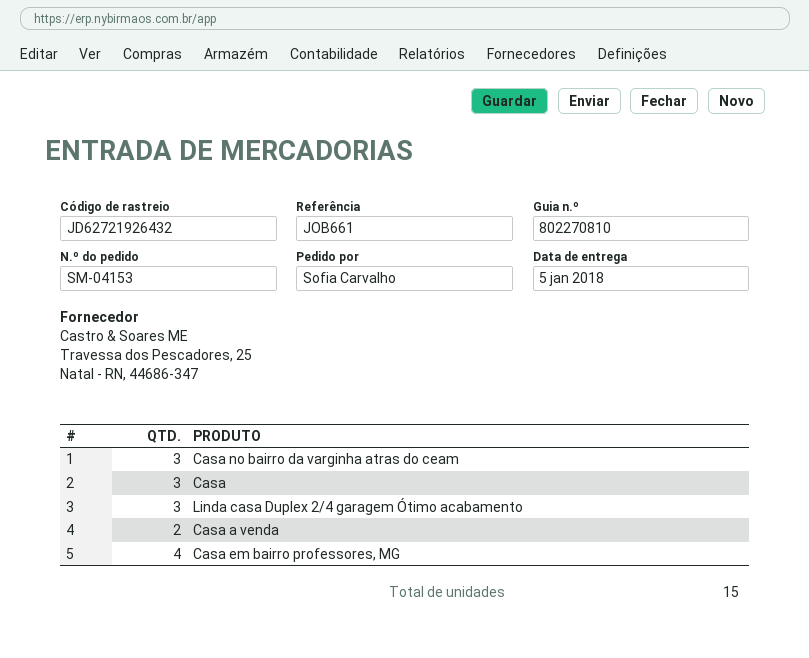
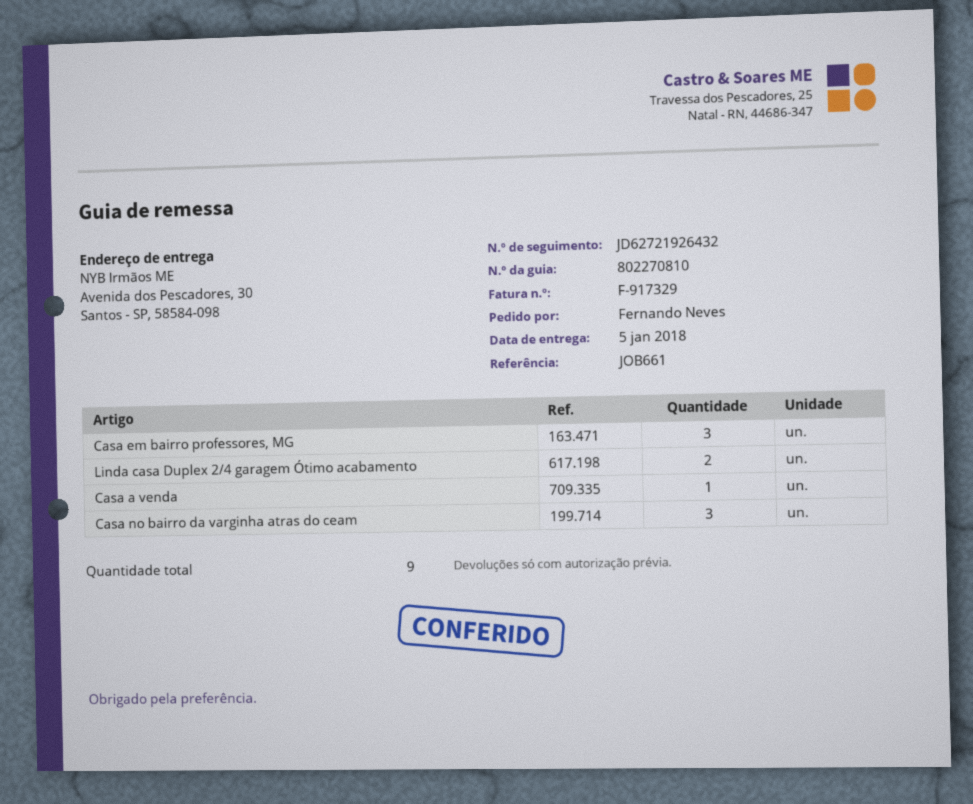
ordered by: Sofia Carvalho -> Fernando Neves
Casa: 3 -> none
Linda casa Duplex 2/4 garagem Ótimo acabamento: 3 -> 2
Casa a venda: 2 -> 1
Casa em bairro professores, MG: 4 -> 3
total quantity: 15 -> 9

